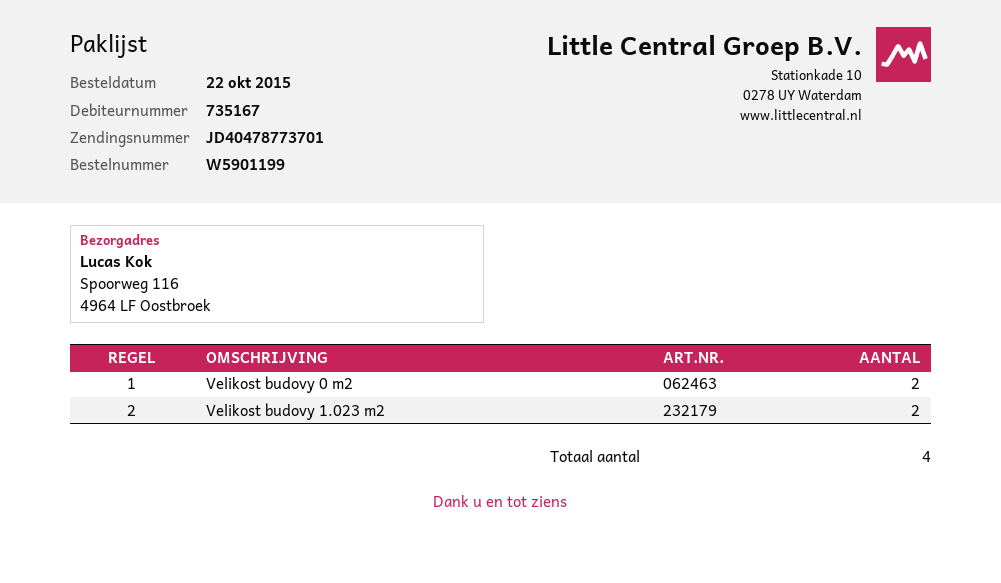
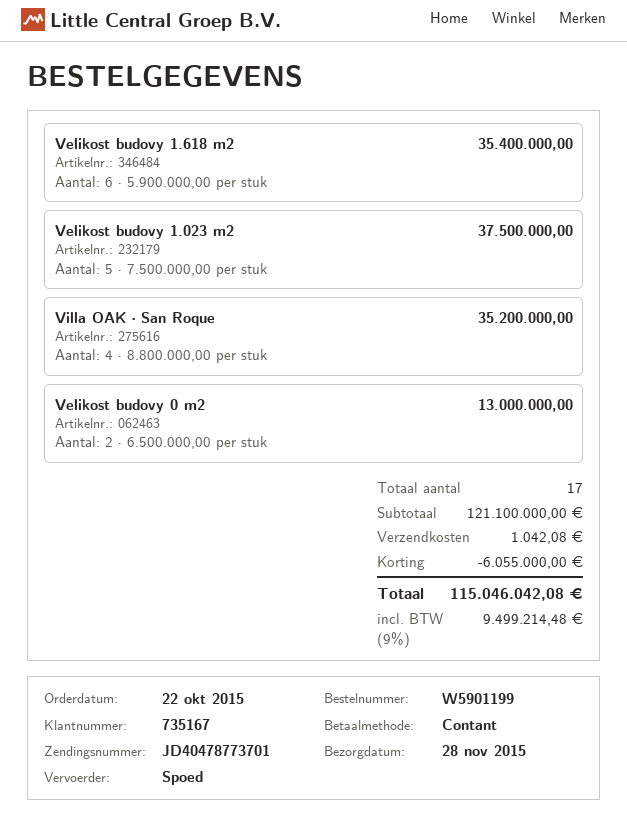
Velikost budovy 1.023 m2: 2 -> 5
Velikost budovy 1.618 m2: none -> 6
Villa OAK · San Roque: none -> 4
total quantity: 4 -> 17

